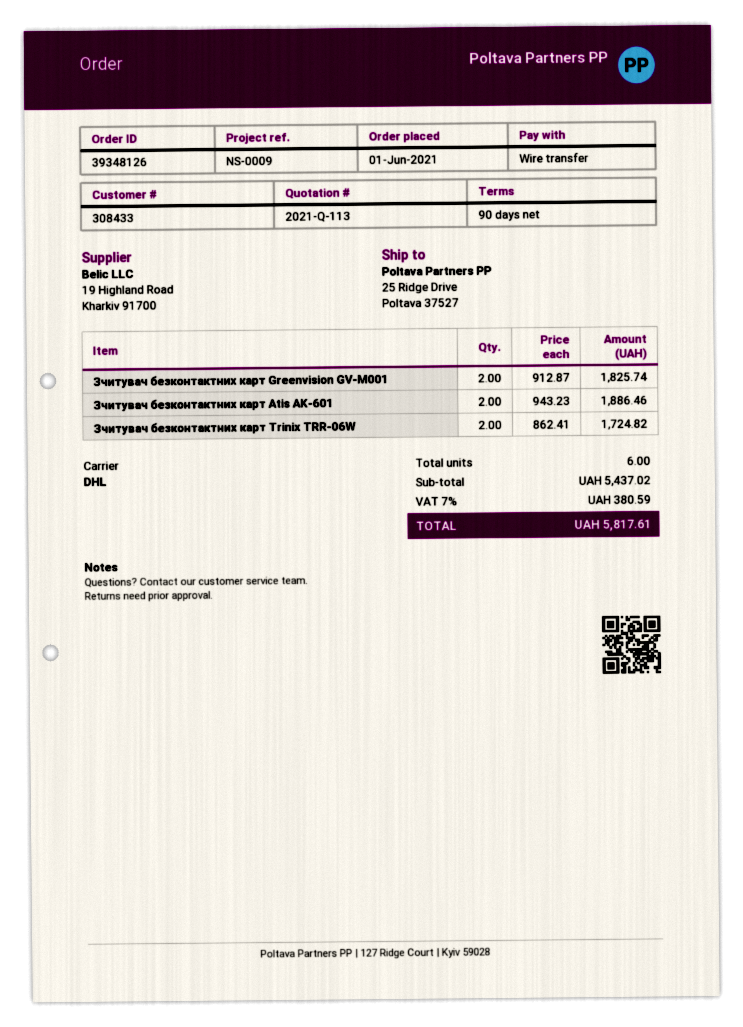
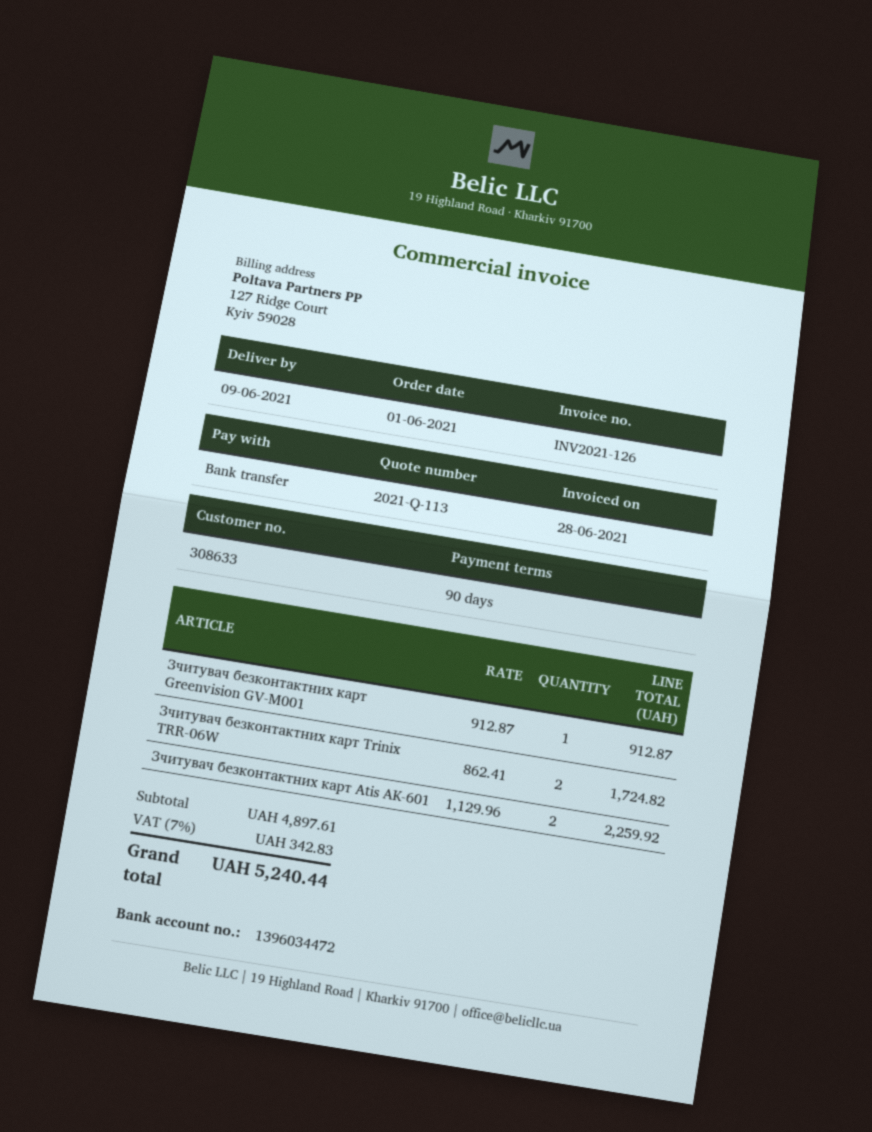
customer number: 308433 -> 308633
Зчитувач безконтактних карт Greenvision GV-M001: 2 x 912.87 = 1825.74 -> 1 x 912.87 = 912.87
Зчитувач безконтактних карт Atis AK-601: 2 x 943.23 = 1886.46 -> 2 x 1129.96 = 2259.92
subtotal: 5437.02 -> 4897.61
tax: 7% = 380.59 -> 7% = 342.83
total: 5817.61 -> 5240.44

